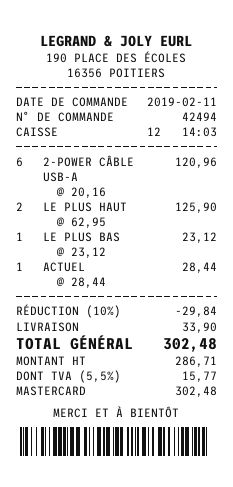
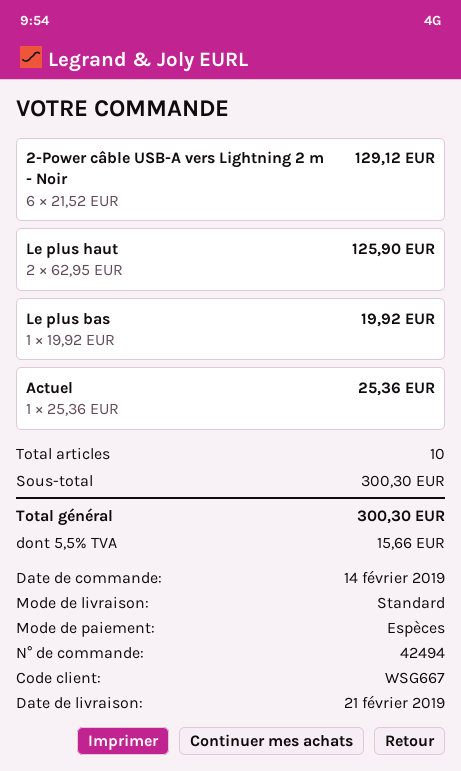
order date: 2019-02-11 -> 2019-02-14
payment method: Mastercard -> cash
2-POWER CÂBLE USB-A: 6 x 20.16 = 120.96 -> 6 x 21.52 = 129.12
LE PLUS BAS: 1 x 23.12 = 23.12 -> 1 x 19.92 = 19.92
ACTUEL: 1 x 28.44 = 28.44 -> 1 x 25.36 = 25.36
discount: 10% = 29.84 -> none
shipping: 33.90 -> none
tax: 5.5% = 15.77 -> 5.5% = 15.66
total: 302.48 -> 300.30

